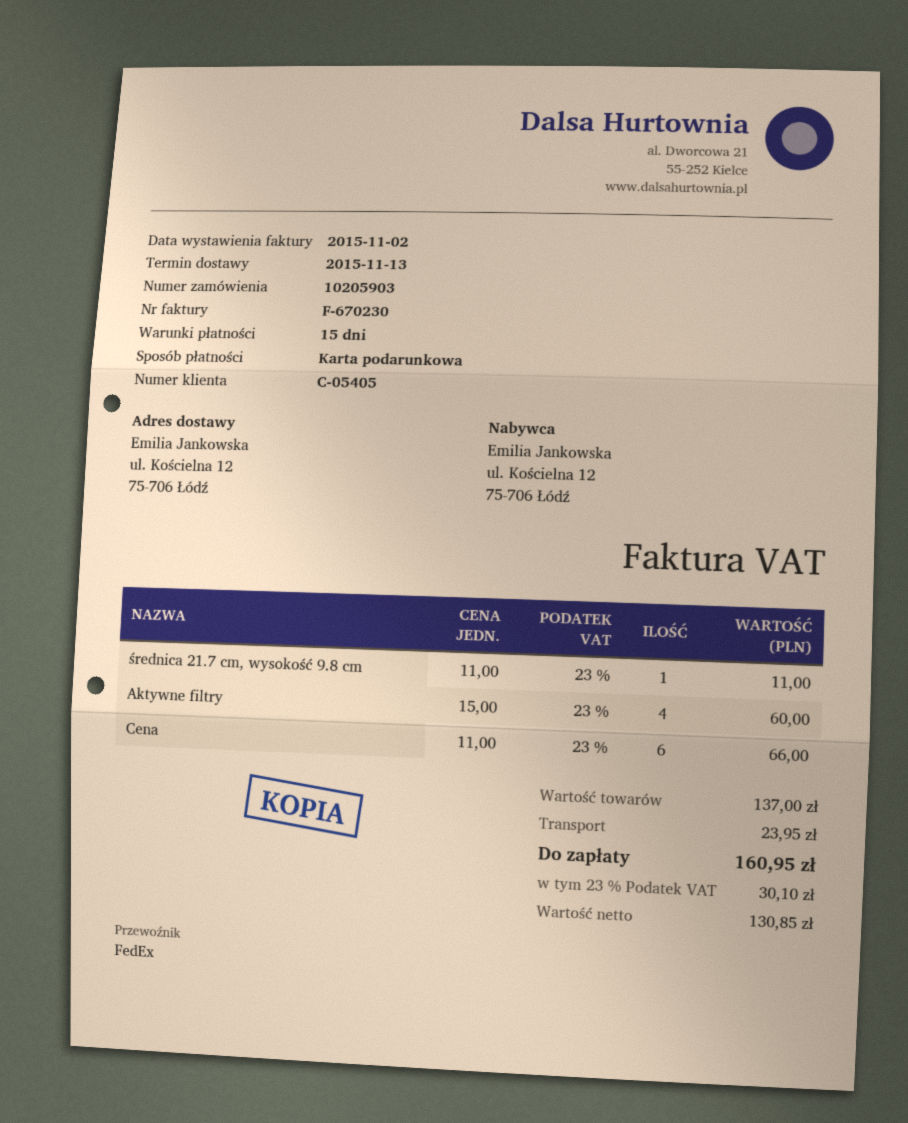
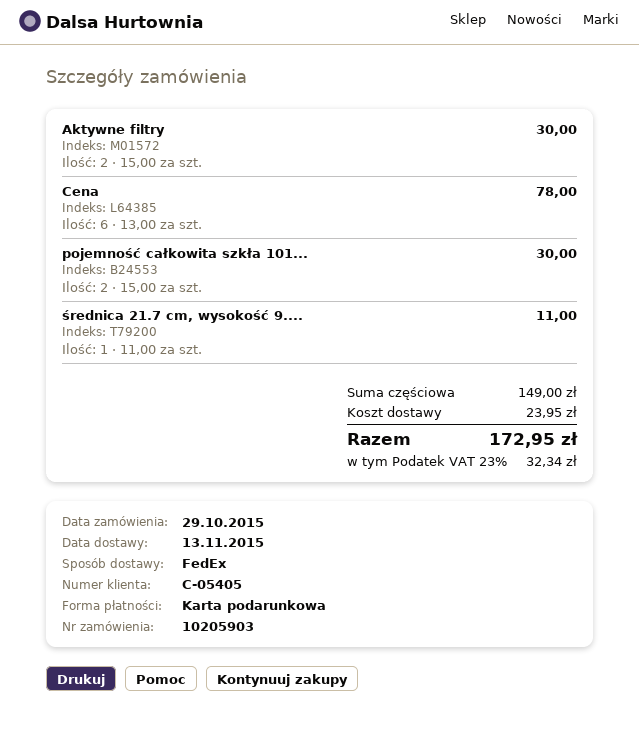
Aktywne filtry: 4 x 15.00 = 60.00 -> 2 x 15.00 = 30.00
Cena: 6 x 11.00 = 66.00 -> 6 x 13.00 = 78.00
pojemność całkowita szkła 101...: none -> 2 x 15.00 = 30.00
subtotal: 137.00 -> 149.00
tax: 23% = 30.10 -> 23% = 32.34
total: 160.95 -> 172.95

